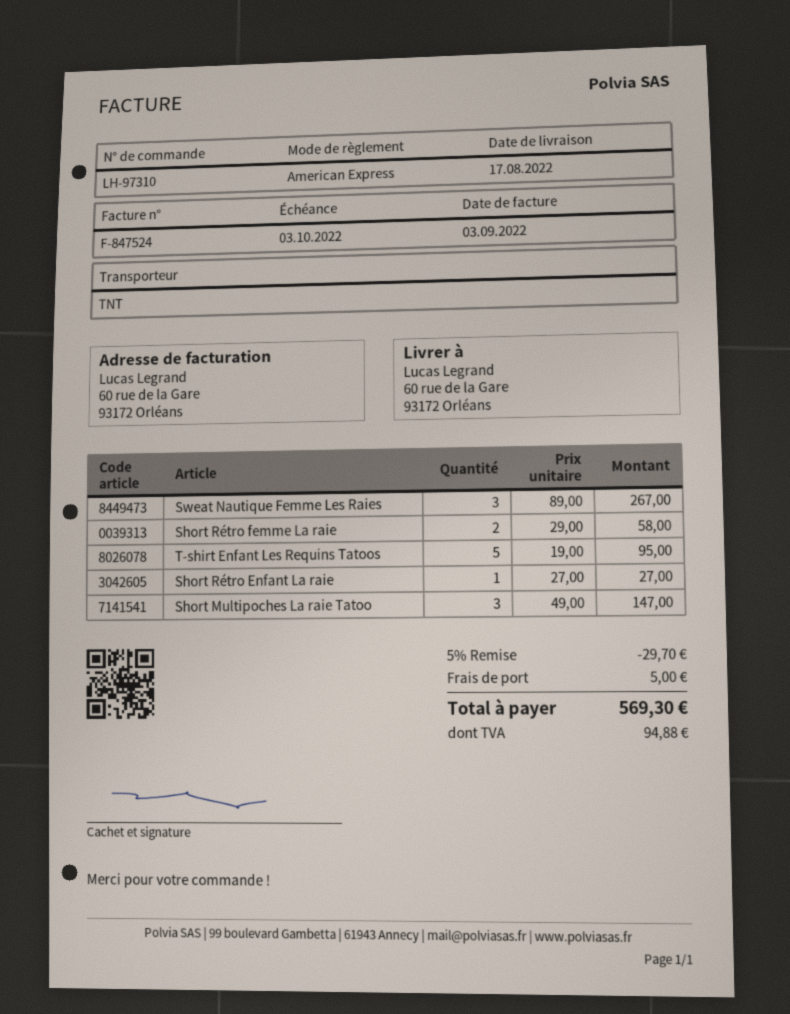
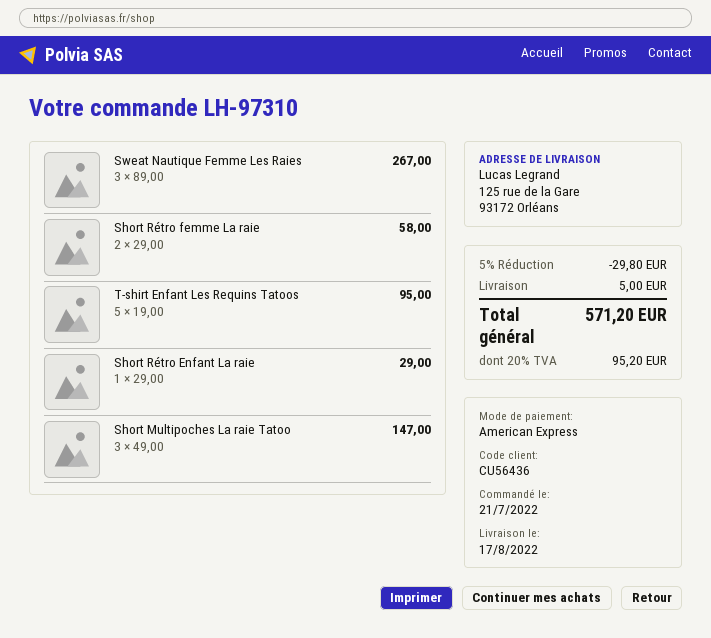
ship to: 60 rue de la Gare, 93172 Orléans -> 125 rue de la Gare, 93172 Orléans
Short Rétro Enfant La raie: 1 x 27.00 = 27.00 -> 1 x 29.00 = 29.00
discount: 5% = 29.70 -> 5% = 29.80
tax: 94.88 -> 95.20
total: 569.30 -> 571.20

